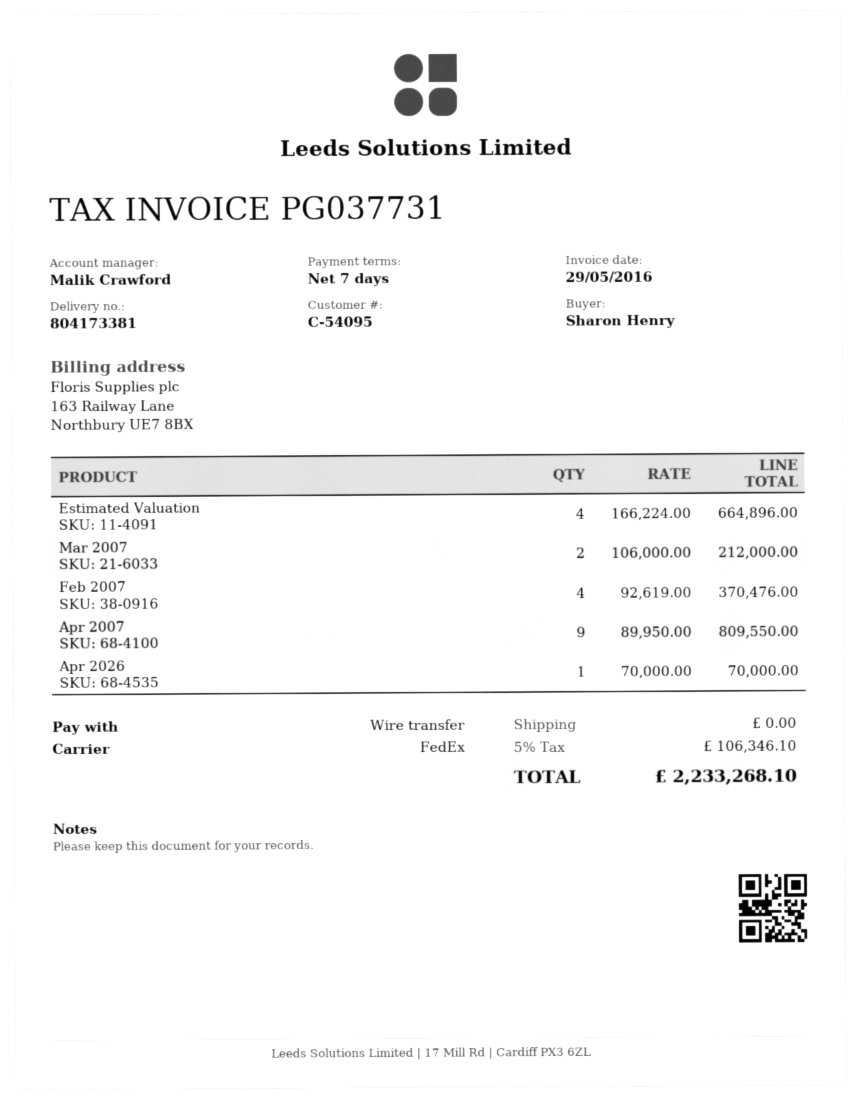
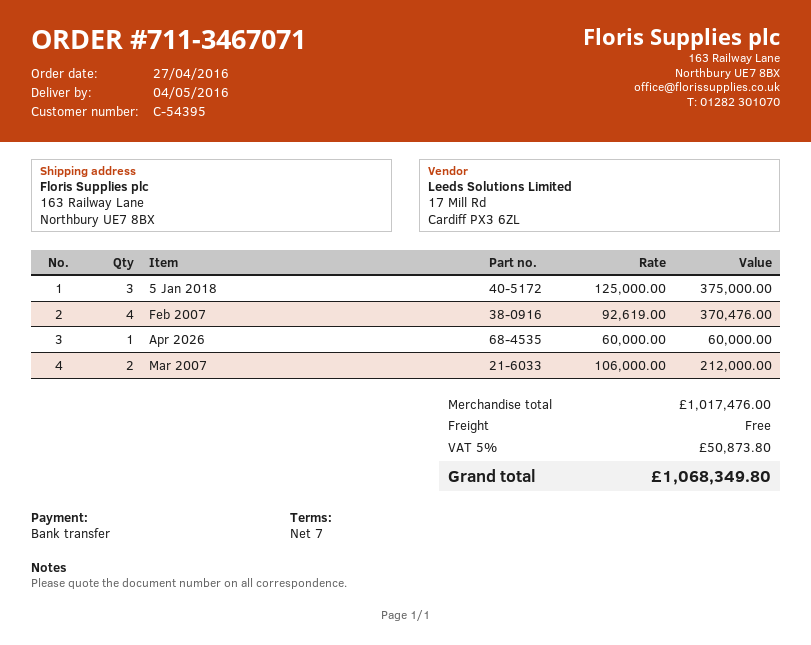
customer number: C-54095 -> C-54395
Estimated Valuation: 4 x 166224.00 = 664896.00 -> none
Apr 2007: 9 x 89950.00 = 809550.00 -> none
Apr 2026: 1 x 70000.00 = 70000.00 -> 1 x 60000.00 = 60000.00
5 Jan 2018: none -> 3 x 125000.00 = 375000.00
tax: 5% = 106346.10 -> 5% = 50873.80
total: 2233268.10 -> 1068349.80

